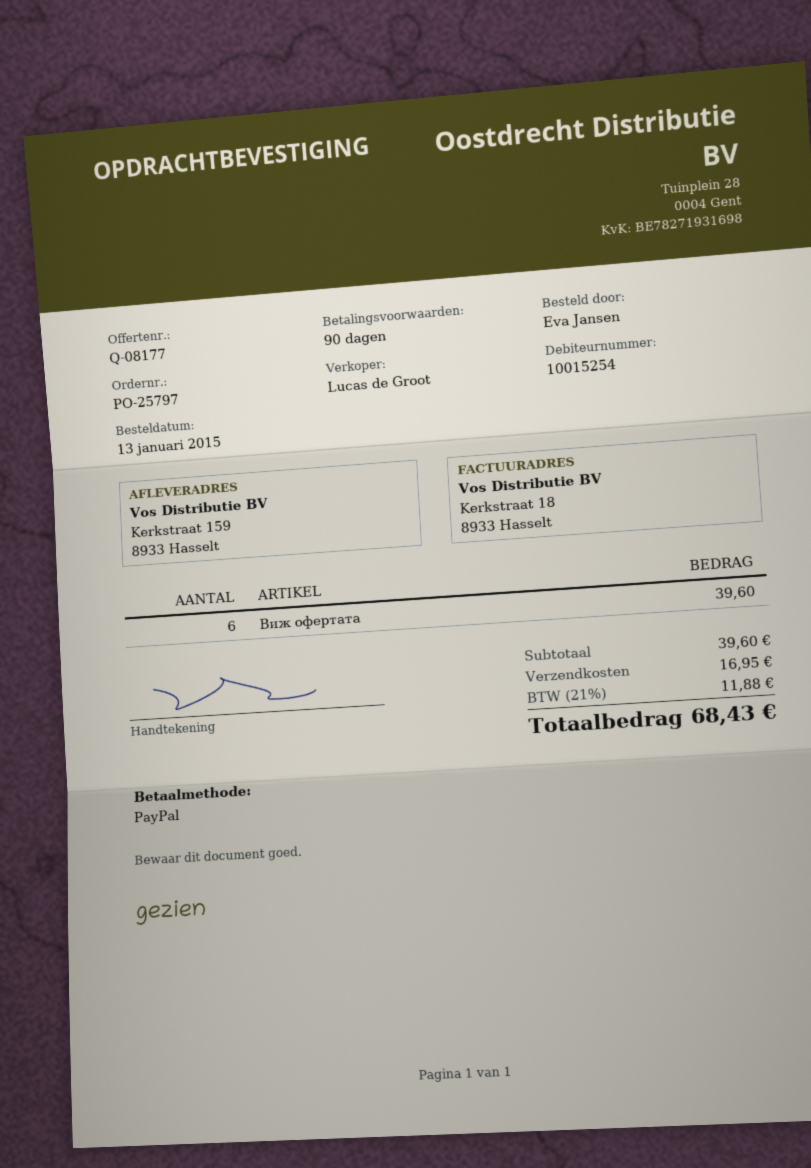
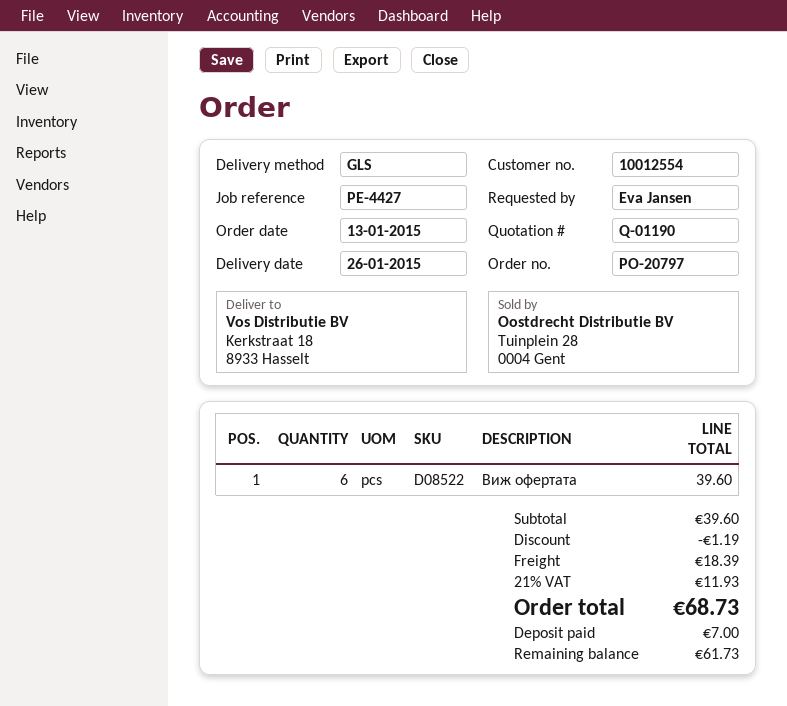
quote number: Q-08177 -> Q-01190
order number: PO-25797 -> PO-20797
customer number: 10015254 -> 10012554
ship to: Kerkstraat 159, 8933 Hasselt -> Kerkstraat 18, 8933 Hasselt
discount: none -> 1.19
shipping: 16.95 -> 18.39
tax: 21% = 11.88 -> 21% = 11.93
total: 68.43 -> 68.73

